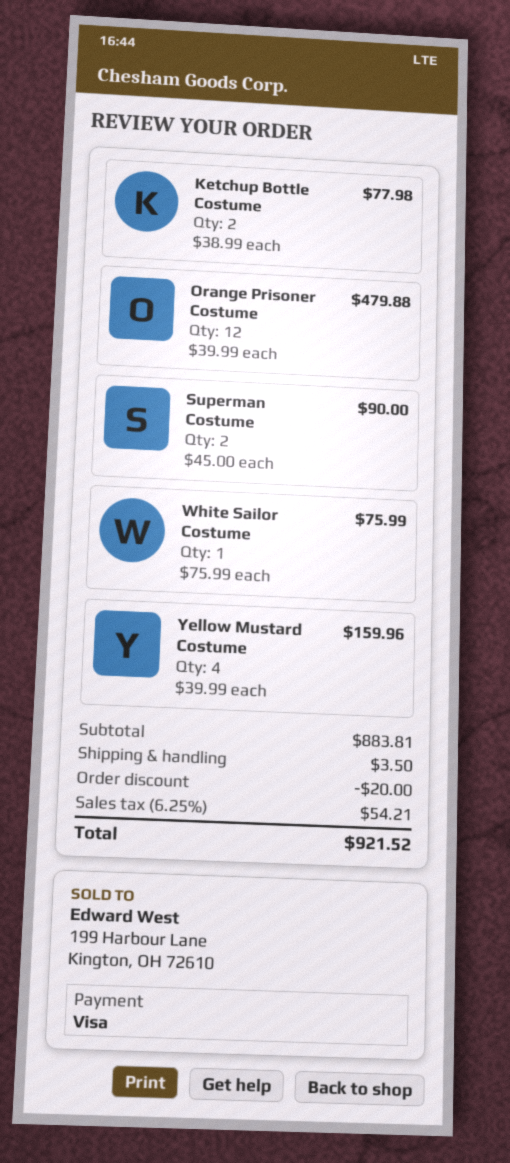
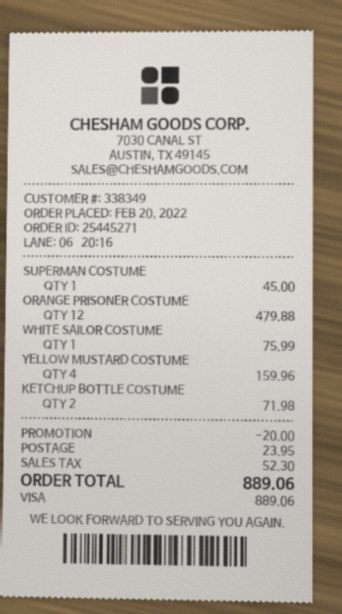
Ketchup Bottle Costume: 2 for 77.98 -> 2 for 71.98
Superman Costume: 2 for 90.00 -> 1 for 45.00
shipping: 3.50 -> 23.95
tax: 54.21 -> 52.30
total: 921.52 -> 889.06

